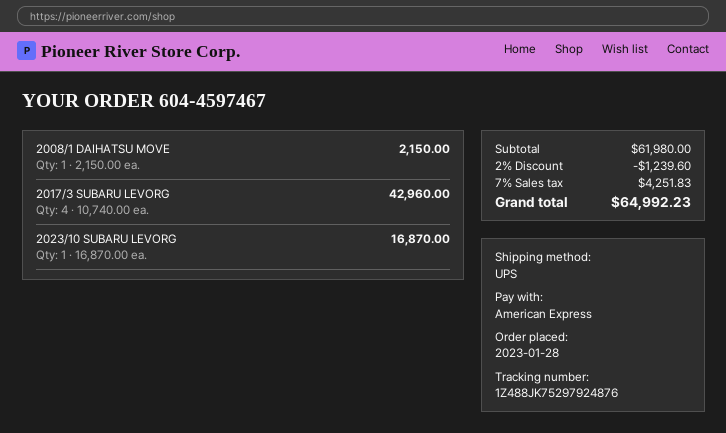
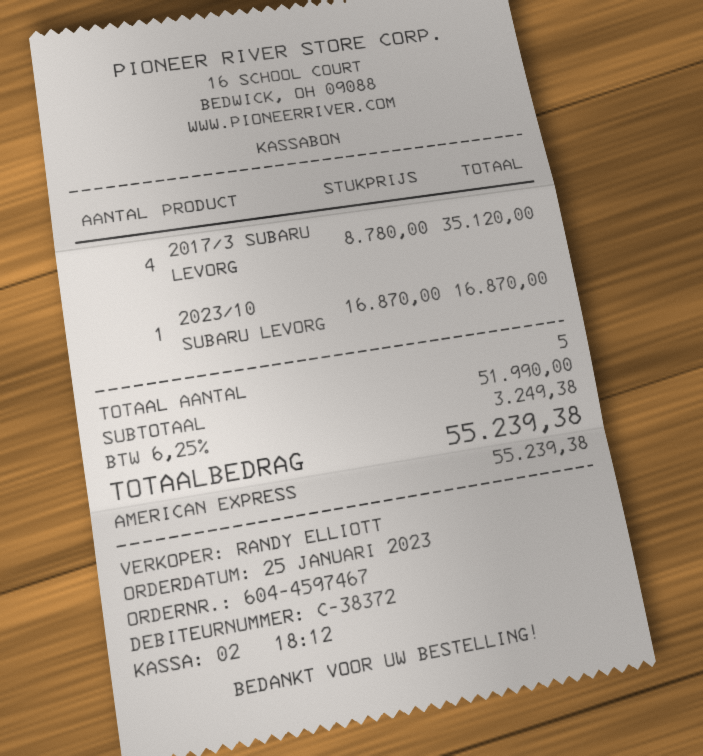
order date: 2023-01-28 -> 2023-01-25
2008/1 DAIHATSU MOVE: 1 x 2150.00 = 2150.00 -> none
2017/3 SUBARU LEVORG: 4 x 10740.00 = 42960.00 -> 4 x 8780.00 = 35120.00
subtotal: 61980.00 -> 51990.00
discount: 2% = 1239.60 -> none
tax: 7% = 4251.83 -> 6.25% = 3249.38
total: 64992.23 -> 55239.38

